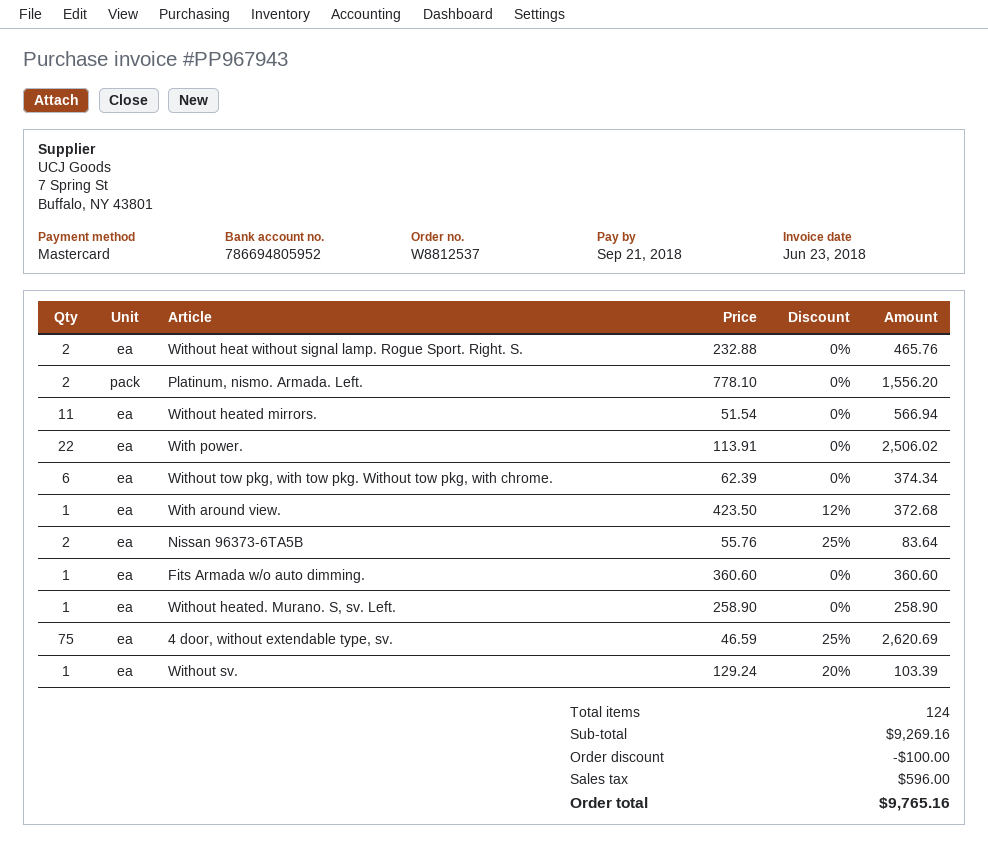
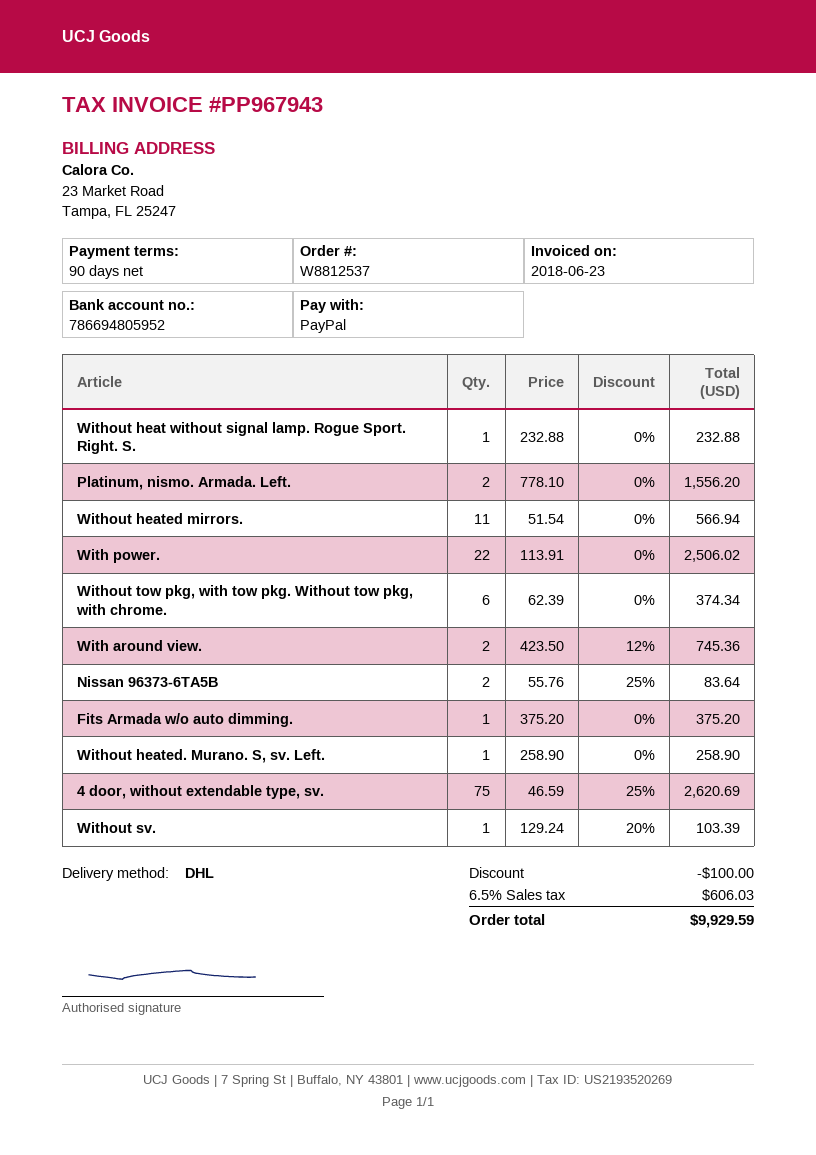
payment method: Mastercard -> PayPal
Without heat without signal lamp. Rogue Sport. Right. S.: 2 x 232.88 = 465.76 -> 1 x 232.88 = 232.88
With around view.: 1 x 423.50 - 12% = 372.68 -> 2 x 423.50 - 12% = 745.36
Fits Armada w/o auto dimming.: 1 x 360.60 = 360.60 -> 1 x 375.20 = 375.20
tax: 596.00 -> 606.03
total: 9765.16 -> 9929.59

